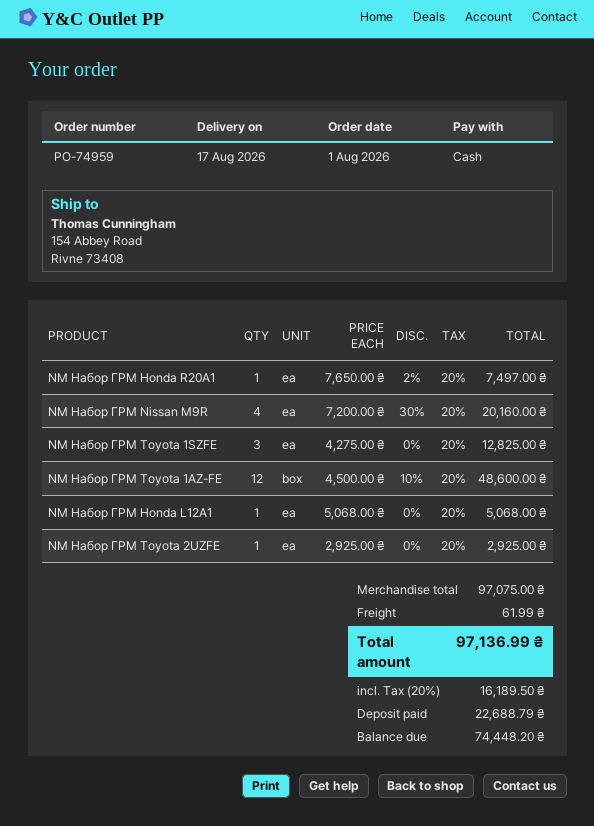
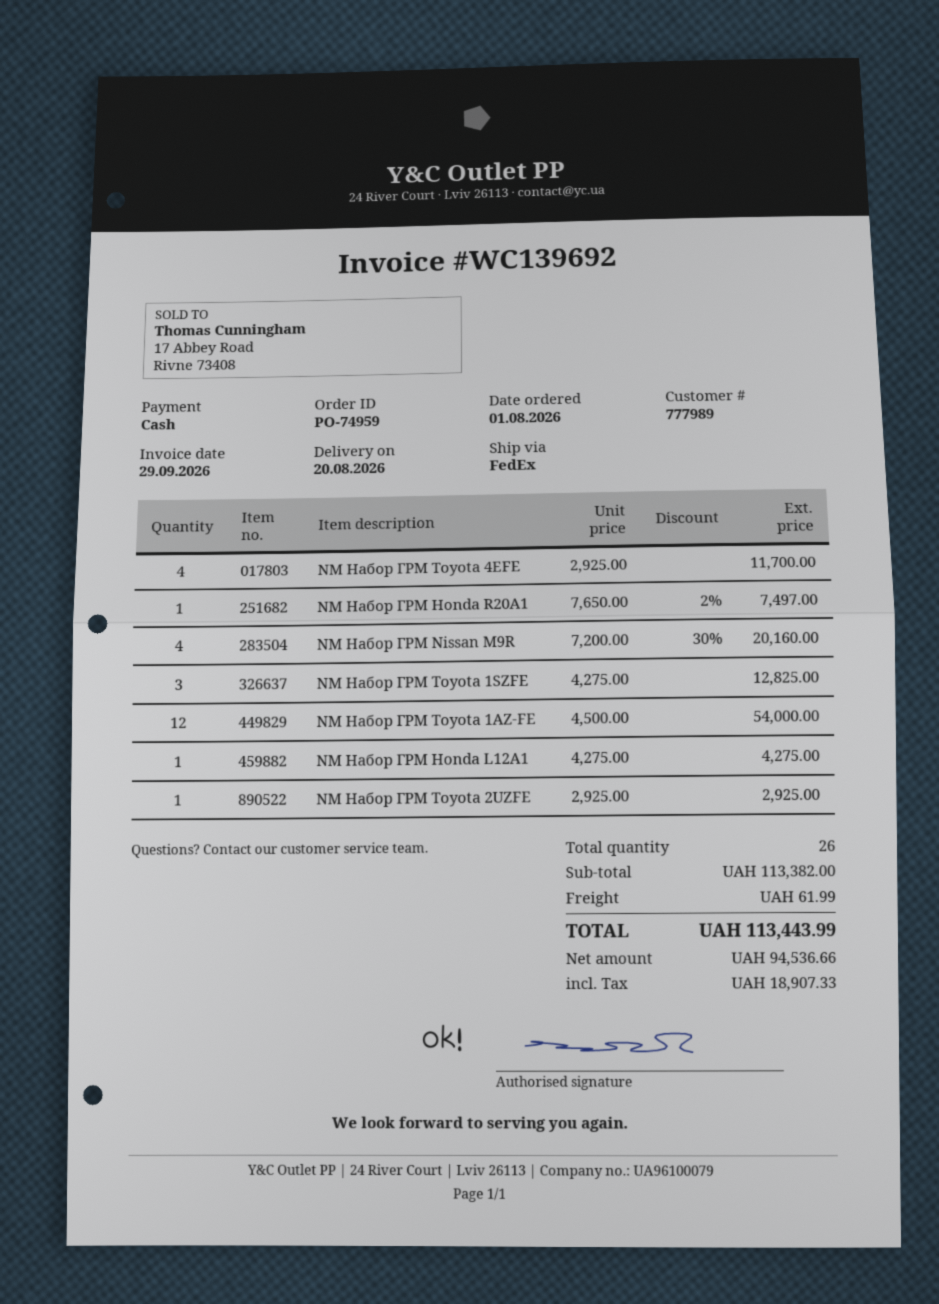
delivery date: 2026-08-17 -> 2026-08-20
NM Набор ГРМ Toyota 1AZ-FE: 12 x 4500.00 - 10% = 48600.00 -> 12 x 4500.00 = 54000.00
NM Набор ГРМ Honda L12A1: 1 x 5068.00 = 5068.00 -> 1 x 4275.00 = 4275.00
NM Набор ГРМ Toyota 4EFE: none -> 4 x 2925.00 = 11700.00
subtotal: 97075.00 -> 113382.00
tax: 16189.50 -> 18907.33
total: 97136.99 -> 113443.99

